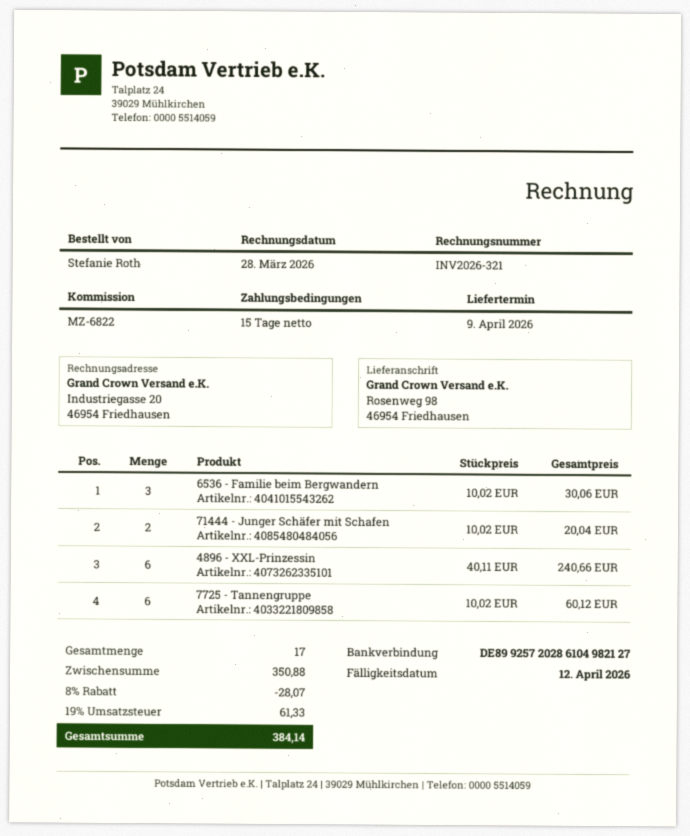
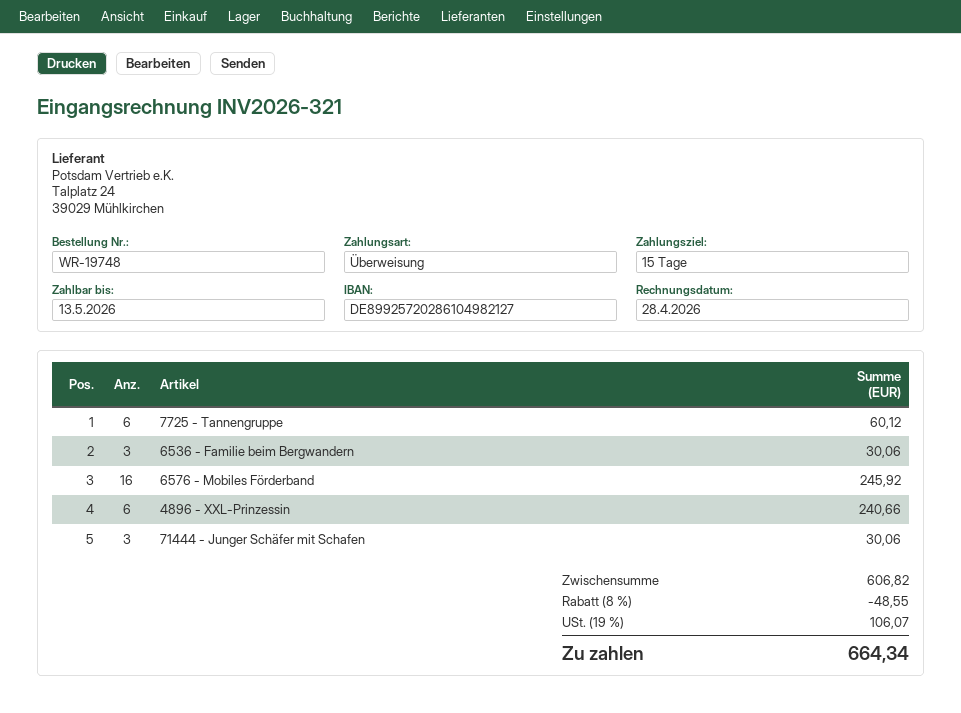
invoice date: 2026-03-28 -> 2026-04-28
due date: 2026-04-12 -> 2026-05-13
71444 - Junger Schäfer mit Schafen: 2 for 20.04 -> 3 for 30.06
6576 - Mobiles Förderband: none -> 16 for 245.92
subtotal: 350.88 -> 606.82
discount: 8% = 28.07 -> 8% = 48.55
tax: 19% = 61.33 -> 19% = 106.07
total: 384.14 -> 664.34

